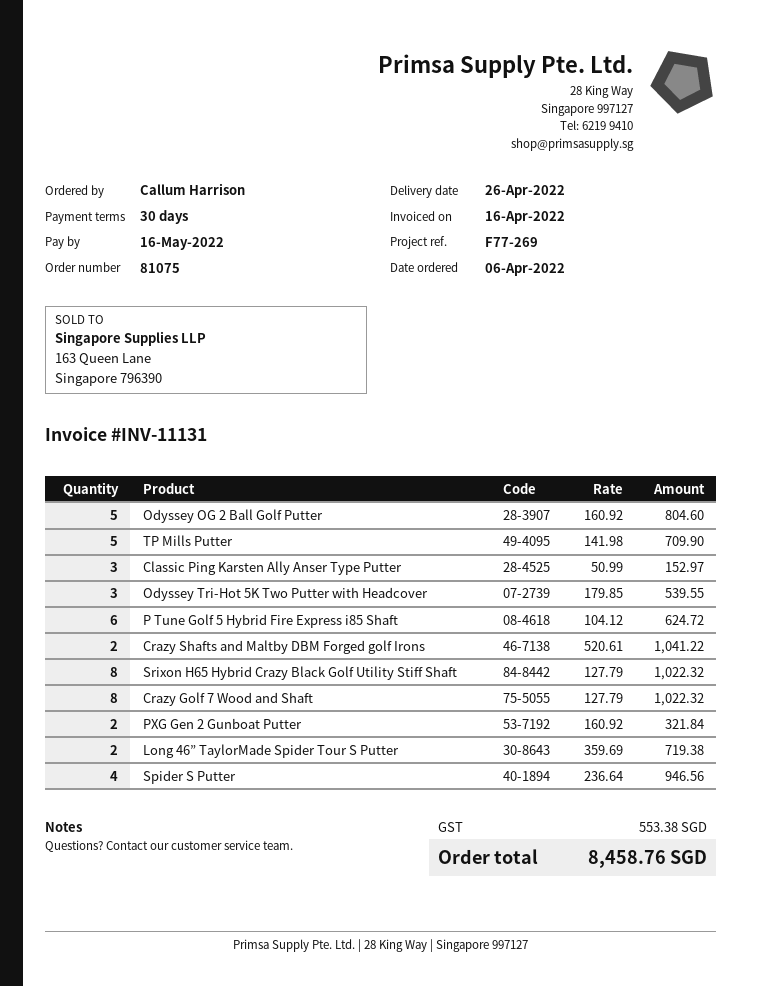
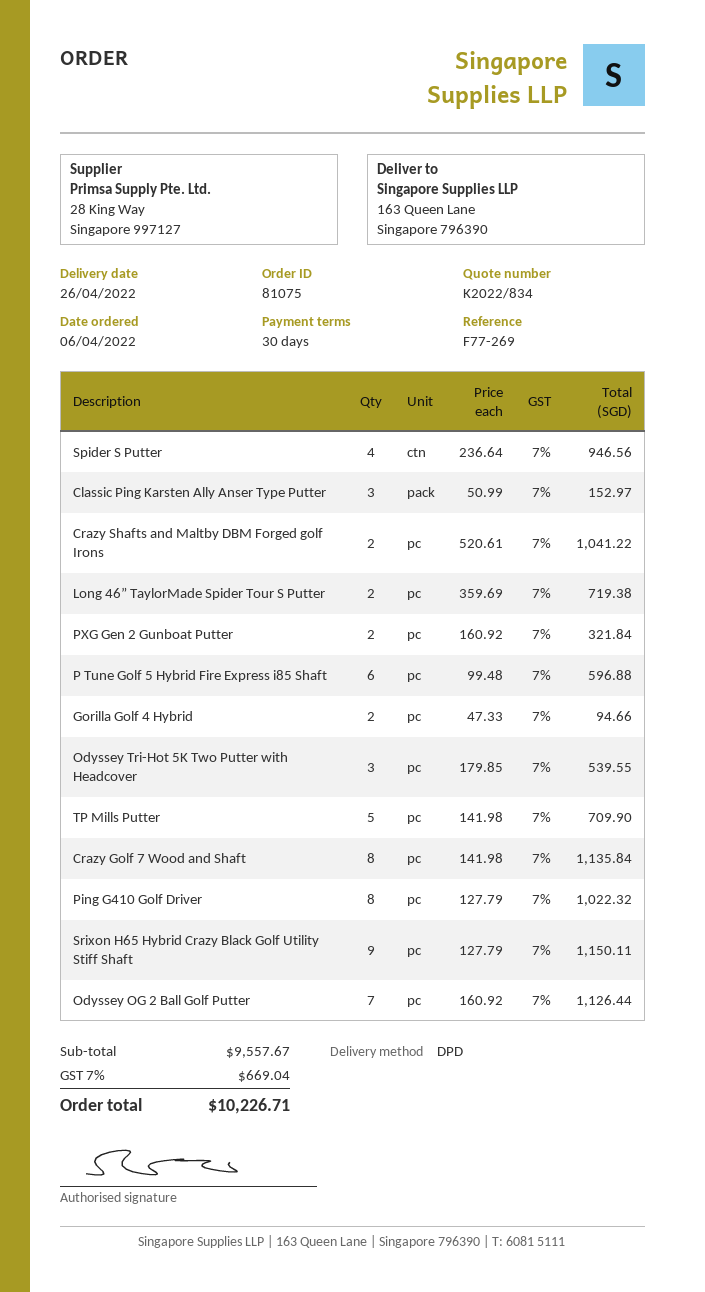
Odyssey OG 2 Ball Golf Putter: 5 x 160.92 = 804.60 -> 7 x 160.92 = 1126.44
P Tune Golf 5 Hybrid Fire Express i85 Shaft: 6 x 104.12 = 624.72 -> 6 x 99.48 = 596.88
Srixon H65 Hybrid Crazy Black Golf Utility Stiff Shaft: 8 x 127.79 = 1022.32 -> 9 x 127.79 = 1150.11
Crazy Golf 7 Wood and Shaft: 8 x 127.79 = 1022.32 -> 8 x 141.98 = 1135.84
Gorilla Golf 4 Hybrid: none -> 2 x 47.33 = 94.66
Ping G410 Golf Driver: none -> 8 x 127.79 = 1022.32
tax: 553.38 -> 669.04
total: 8458.76 -> 10226.71

